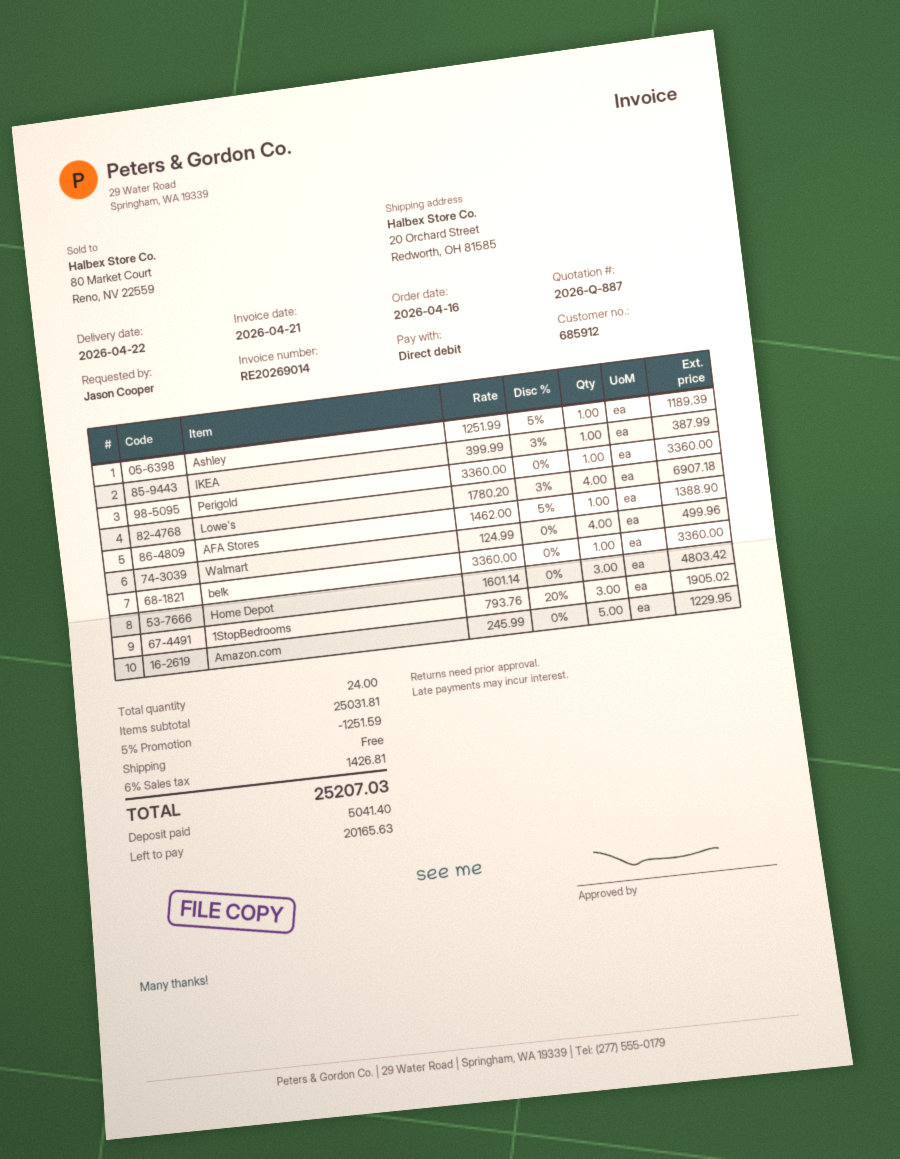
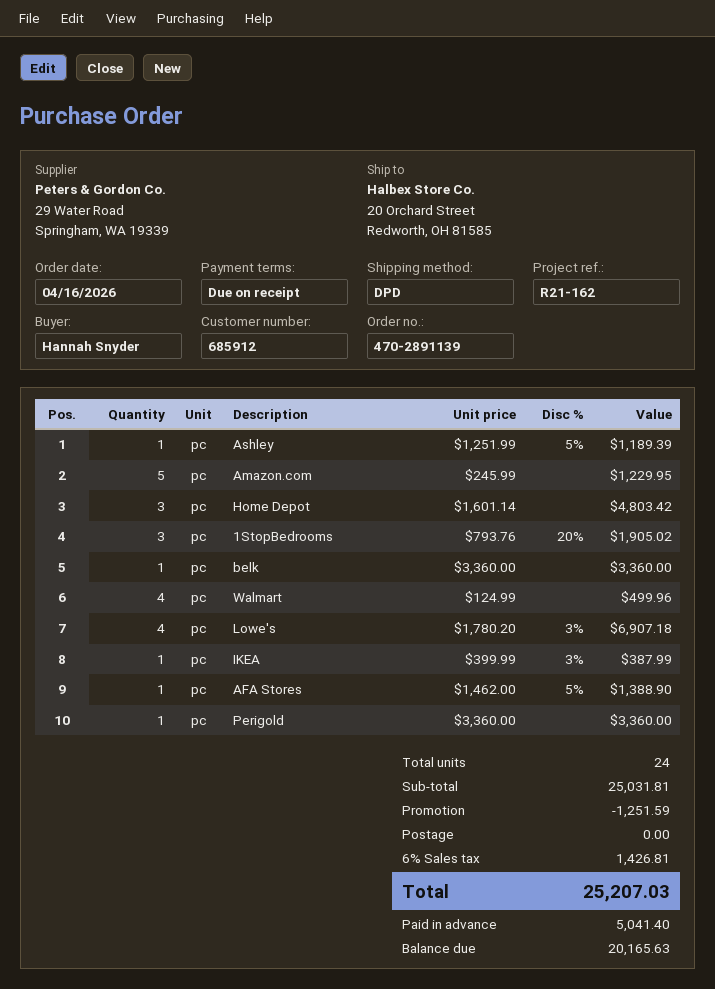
ordered by: Jason Cooper -> Hannah Snyder

